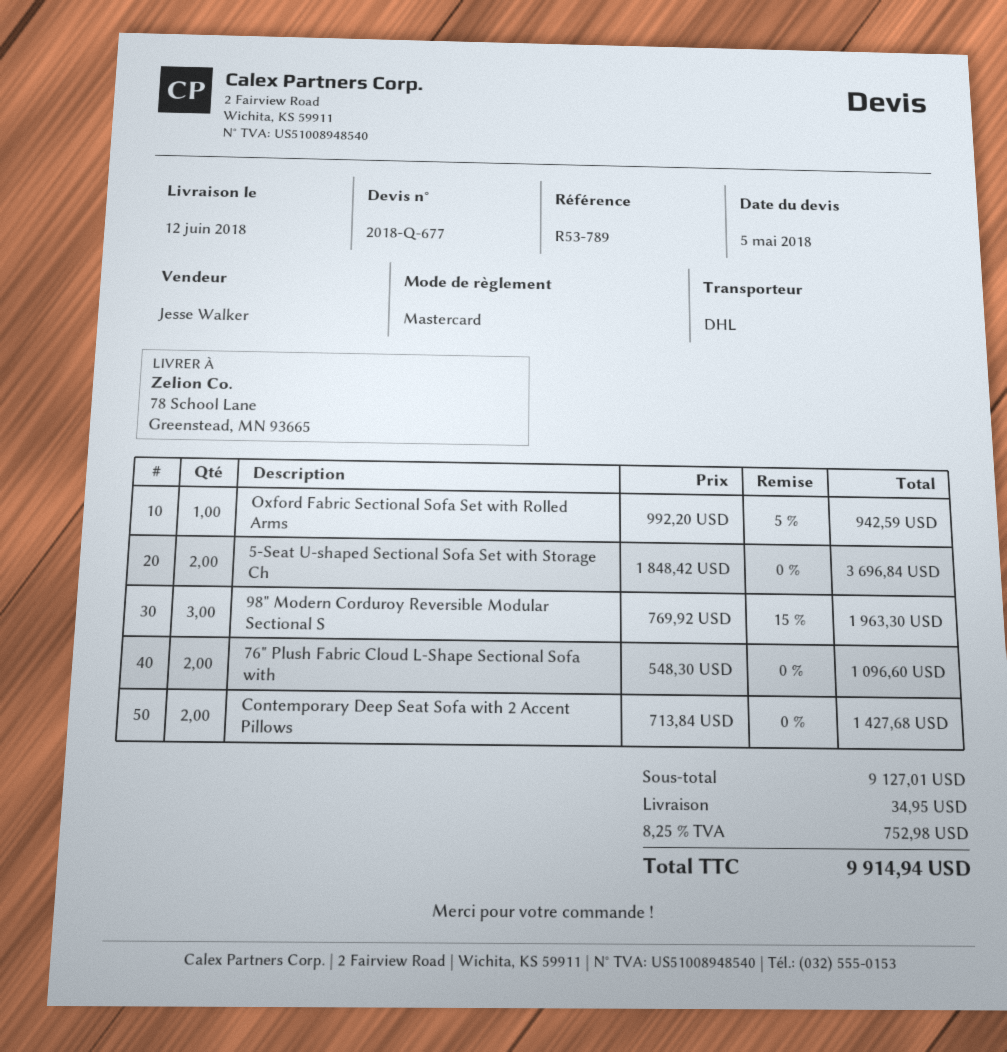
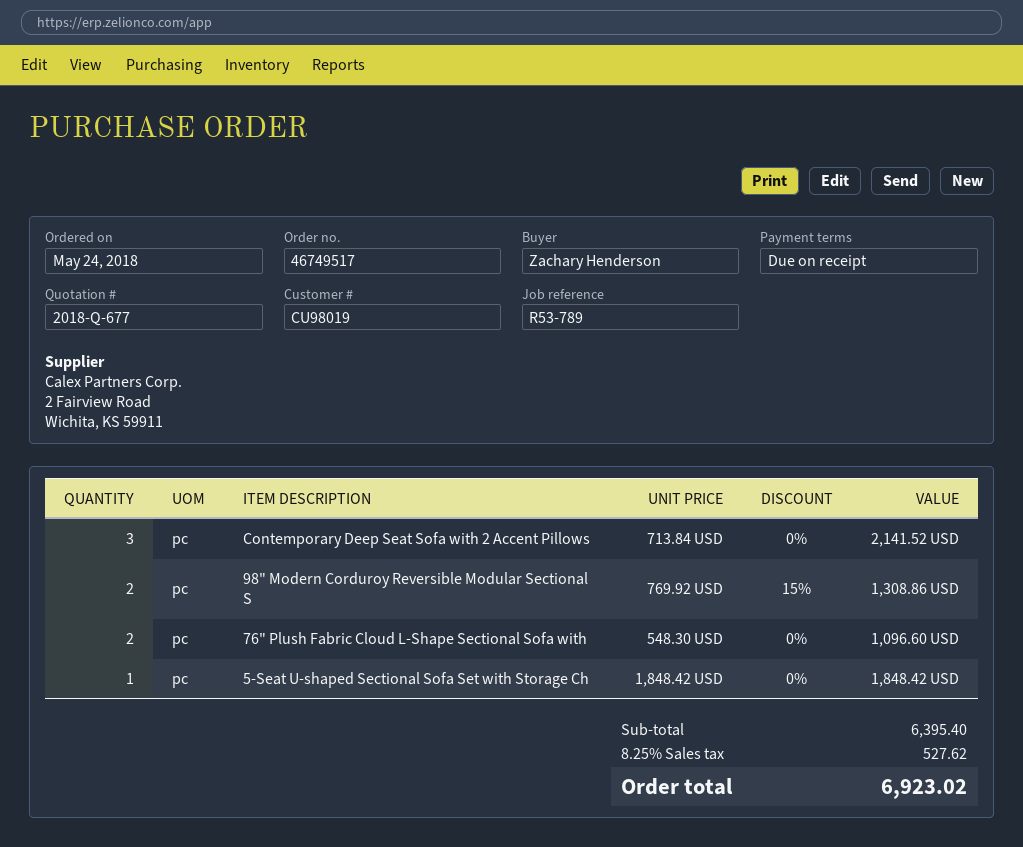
Oxford Fabric Sectional Sofa Set with Rolled Arms: 1 x 992.20 - 5% = 942.59 -> none
5-Seat U-shaped Sectional Sofa Set with Storage Ch: 2 x 1848.42 = 3696.84 -> 1 x 1848.42 = 1848.42
98" Modern Corduroy Reversible Modular Sectional S: 3 x 769.92 - 15% = 1963.30 -> 2 x 769.92 - 15% = 1308.86
Contemporary Deep Seat Sofa with 2 Accent Pillows: 2 x 713.84 = 1427.68 -> 3 x 713.84 = 2141.52
subtotal: 9127.01 -> 6395.40
shipping: 34.95 -> none
tax: 8.25% = 752.98 -> 8.25% = 527.62
total: 9914.94 -> 6923.02

